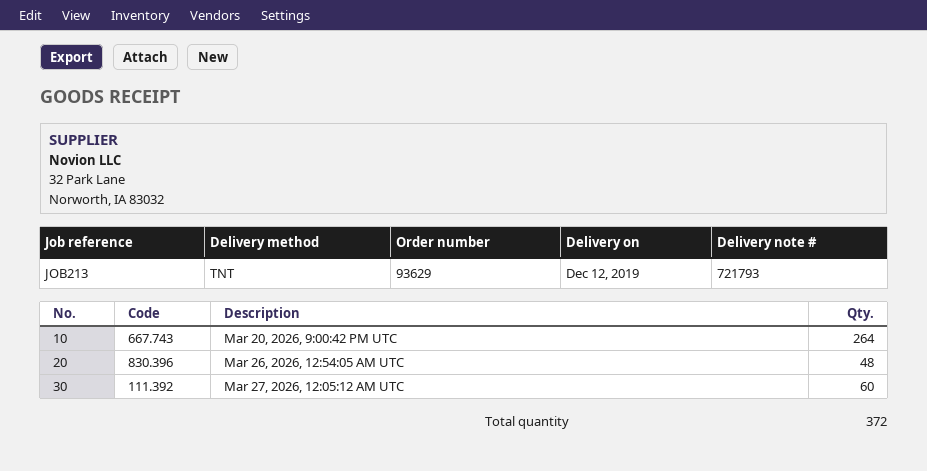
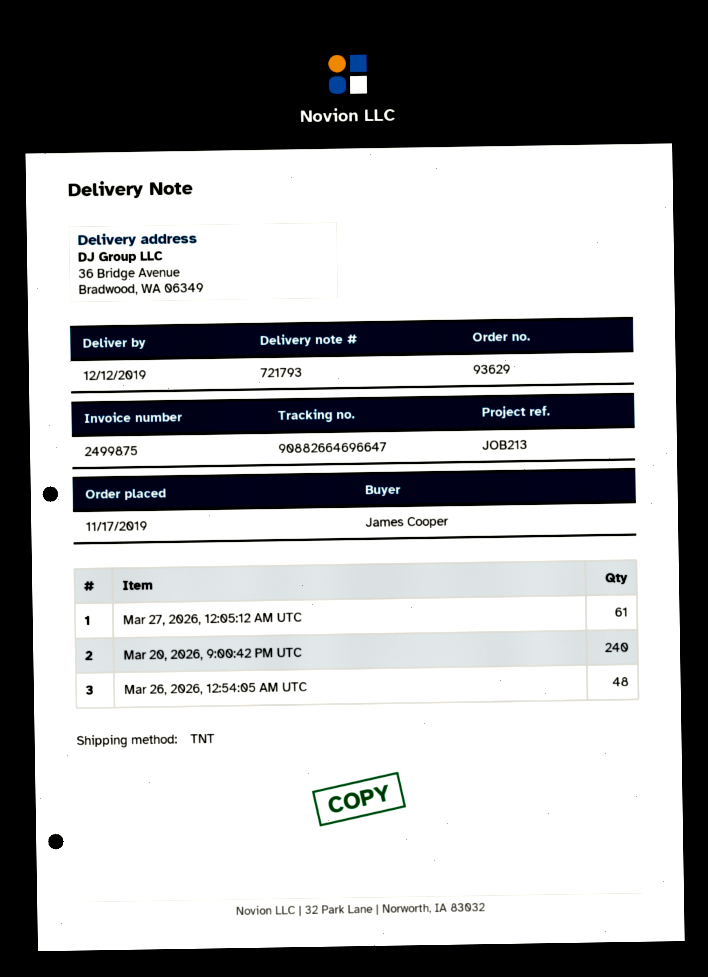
Mar 20, 2026, 9:00:42 PM UTC: 264 -> 240
Mar 27, 2026, 12:05:12 AM UTC: 60 -> 61

